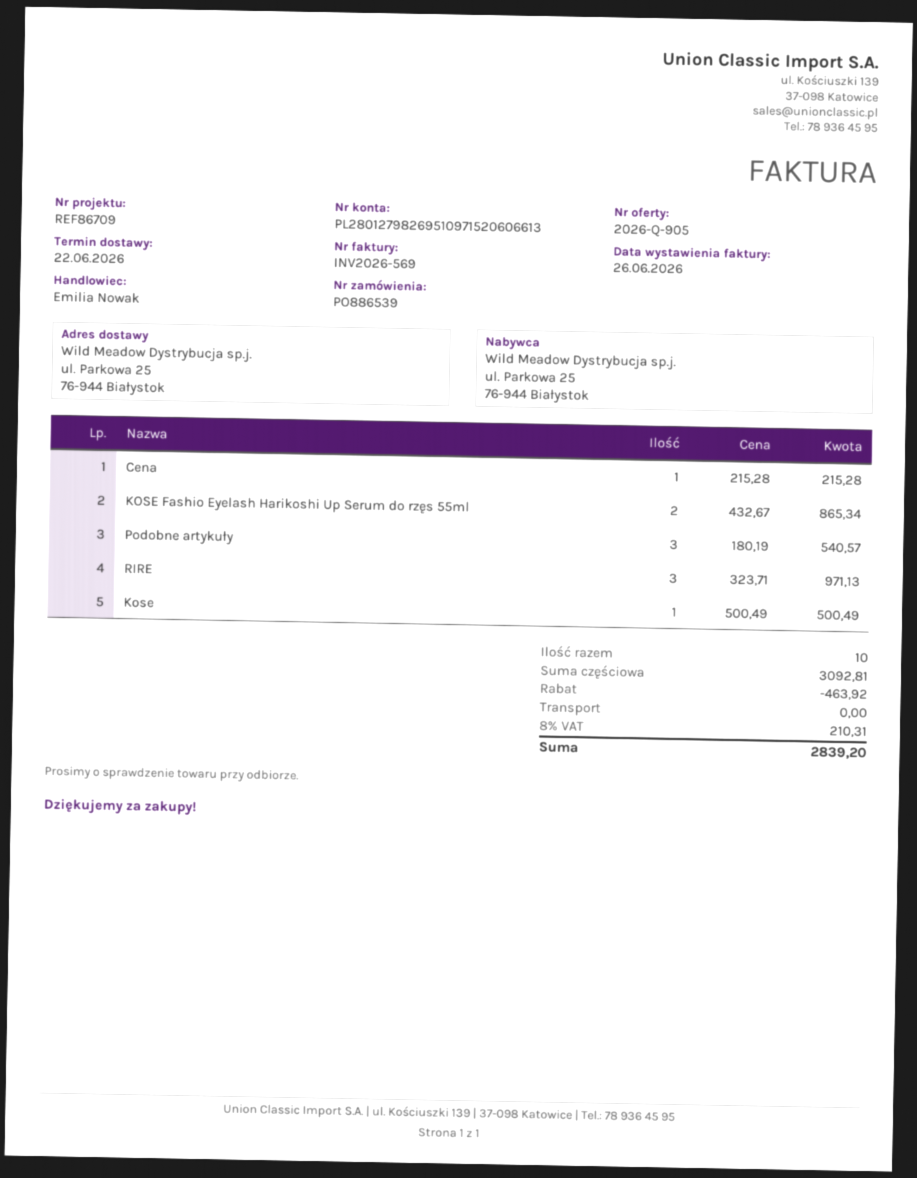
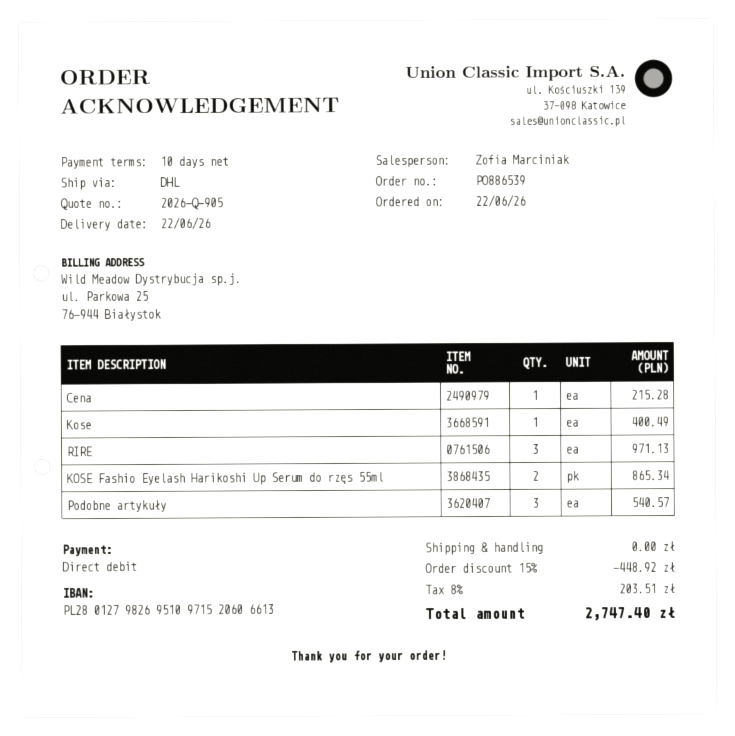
sales rep: Emilia Nowak -> Zofia Marciniak
Kose: 1 for 500.49 -> 1 for 400.49
discount: 463.92 -> 448.92
tax: 8% = 210.31 -> 8% = 203.51
total: 2839.20 -> 2747.40

